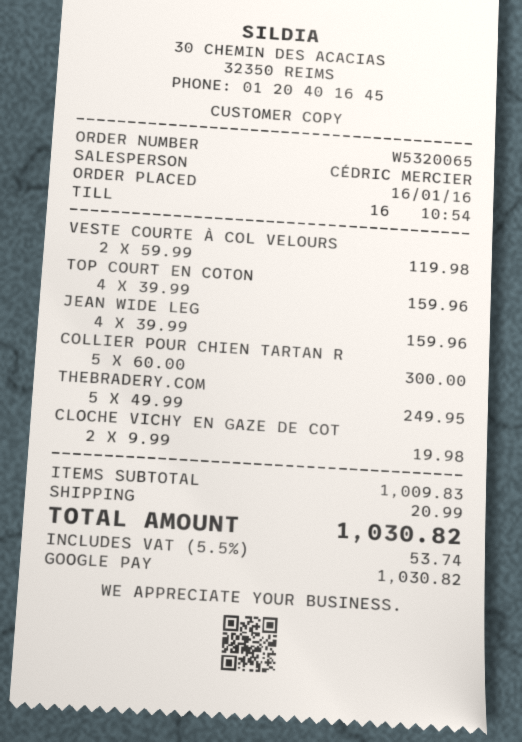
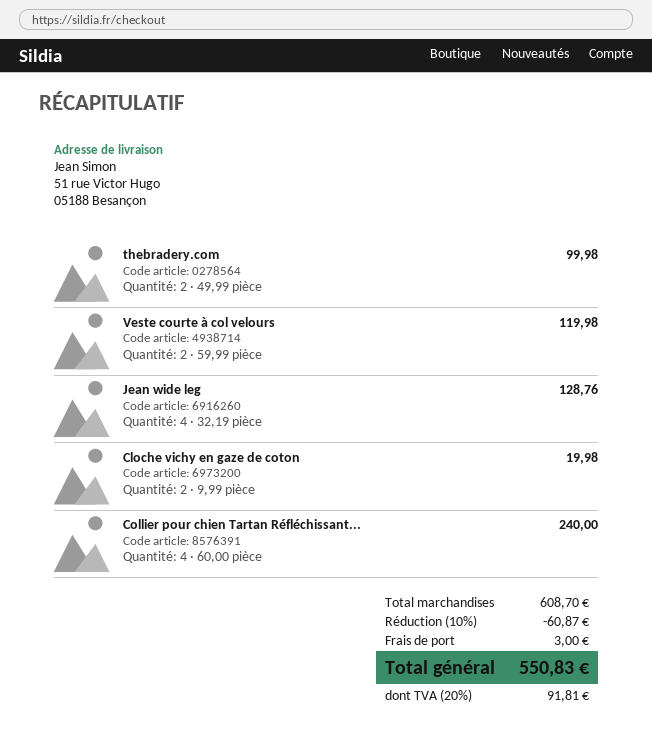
TOP COURT EN COTON: 4 x 39.99 = 159.96 -> none
JEAN WIDE LEG: 4 x 39.99 = 159.96 -> 4 x 32.19 = 128.76
COLLIER POUR CHIEN TARTAN R: 5 x 60.00 = 300.00 -> 4 x 60.00 = 240.00
THEBRADERY.COM: 5 x 49.99 = 249.95 -> 2 x 49.99 = 99.98
subtotal: 1009.83 -> 608.70
discount: none -> 10% = 60.87
shipping: 20.99 -> 3.00
tax: 5.5% = 53.74 -> 20% = 91.81
total: 1030.82 -> 550.83

